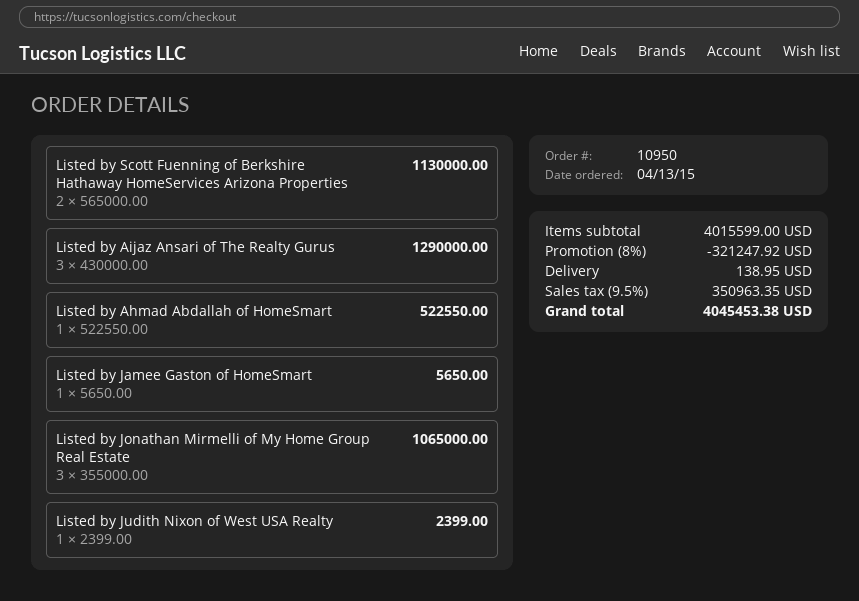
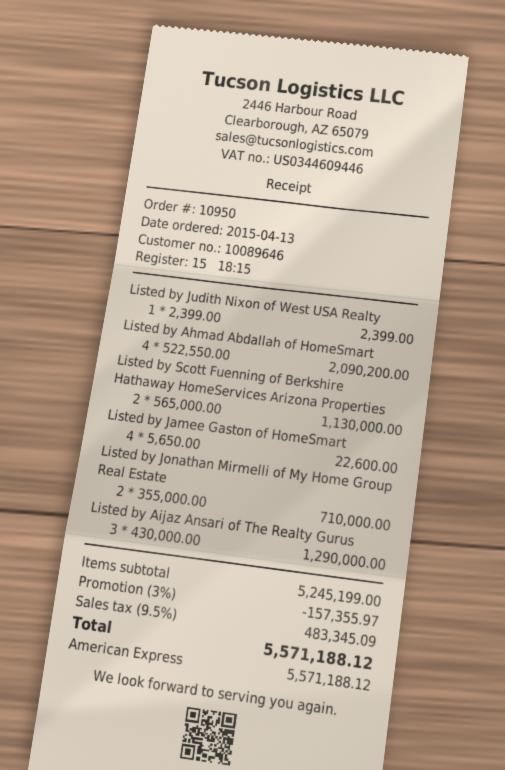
Listed by Ahmad Abdallah of HomeSmart: 1 x 522550.00 = 522550.00 -> 4 x 522550.00 = 2090200.00
Listed by Jamee Gaston of HomeSmart: 1 x 5650.00 = 5650.00 -> 4 x 5650.00 = 22600.00
Listed by Jonathan Mirmelli of My Home Group Real Estate: 3 x 355000.00 = 1065000.00 -> 2 x 355000.00 = 710000.00
subtotal: 4015599.00 -> 5245199.00
discount: 8% = 321247.92 -> 3% = 157355.97
shipping: 138.95 -> none
tax: 9.5% = 350963.35 -> 9.5% = 483345.09
total: 4045453.38 -> 5571188.12

